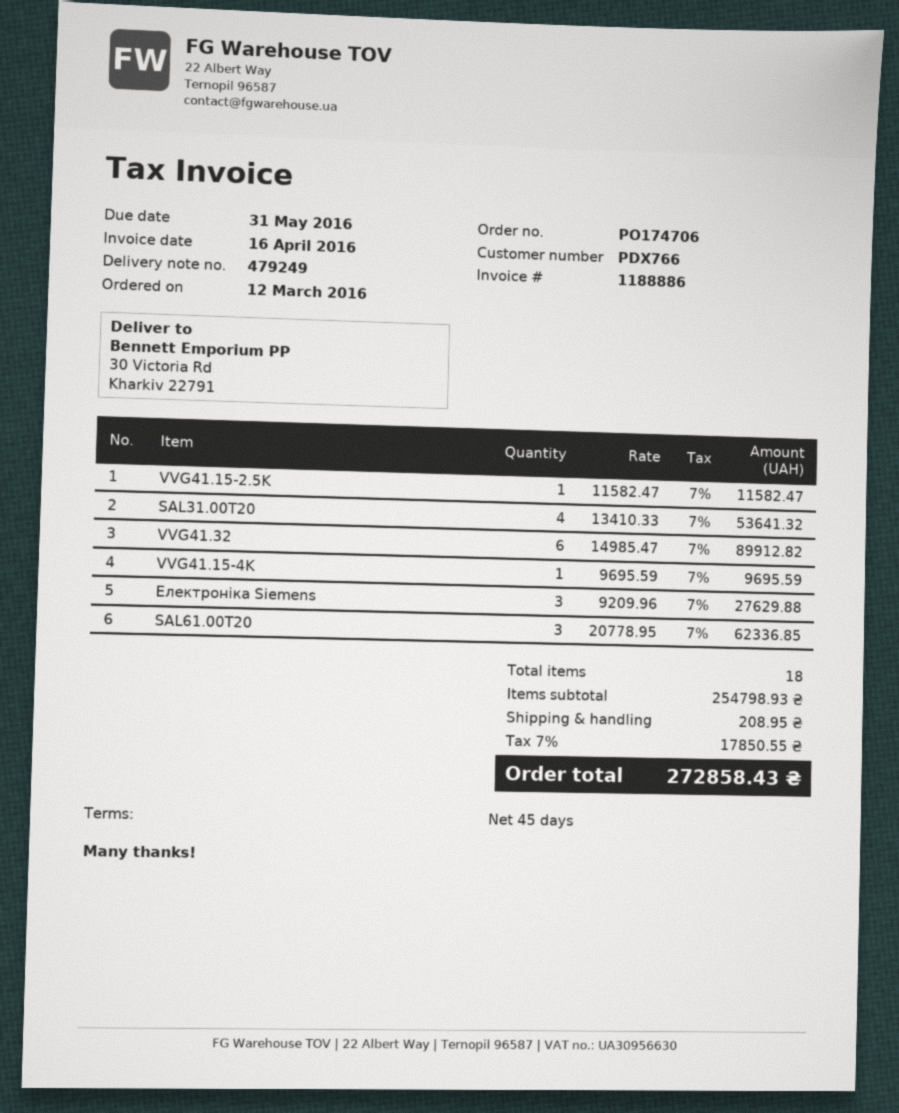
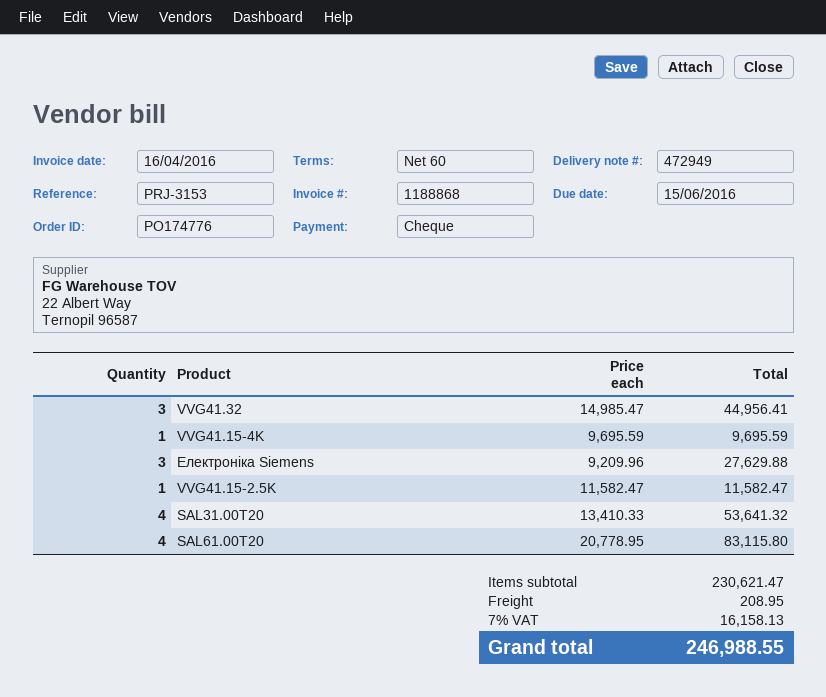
order number: PO174706 -> PO174776
delivery note number: 479249 -> 472949
invoice number: 1188886 -> 1188868
payment terms: 45 days -> 60 days
due date: 2016-05-31 -> 2016-06-15
VVG41.32: 6 x 14985.47 = 89912.82 -> 3 x 14985.47 = 44956.41
SAL61.00T20: 3 x 20778.95 = 62336.85 -> 4 x 20778.95 = 83115.80
subtotal: 254798.93 -> 230621.47
tax: 7% = 17850.55 -> 7% = 16158.13
total: 272858.43 -> 246988.55

